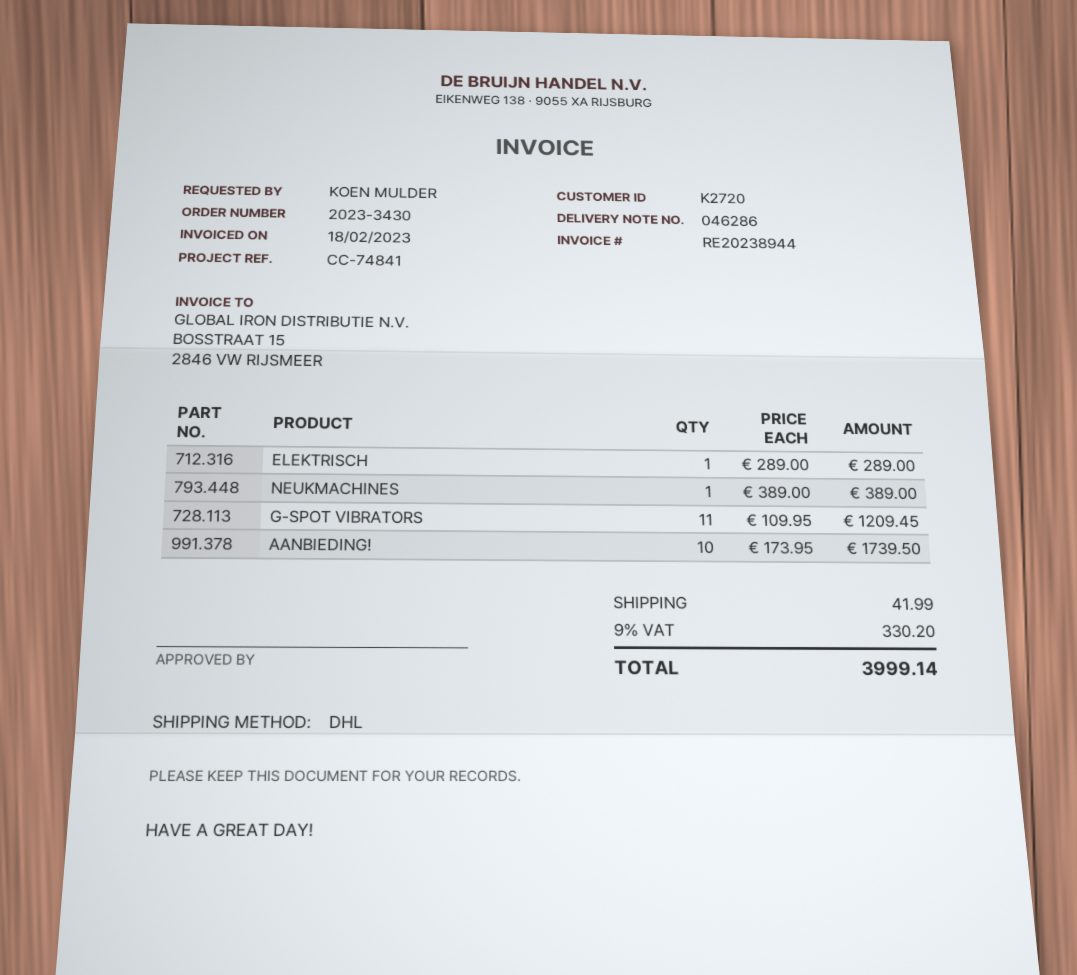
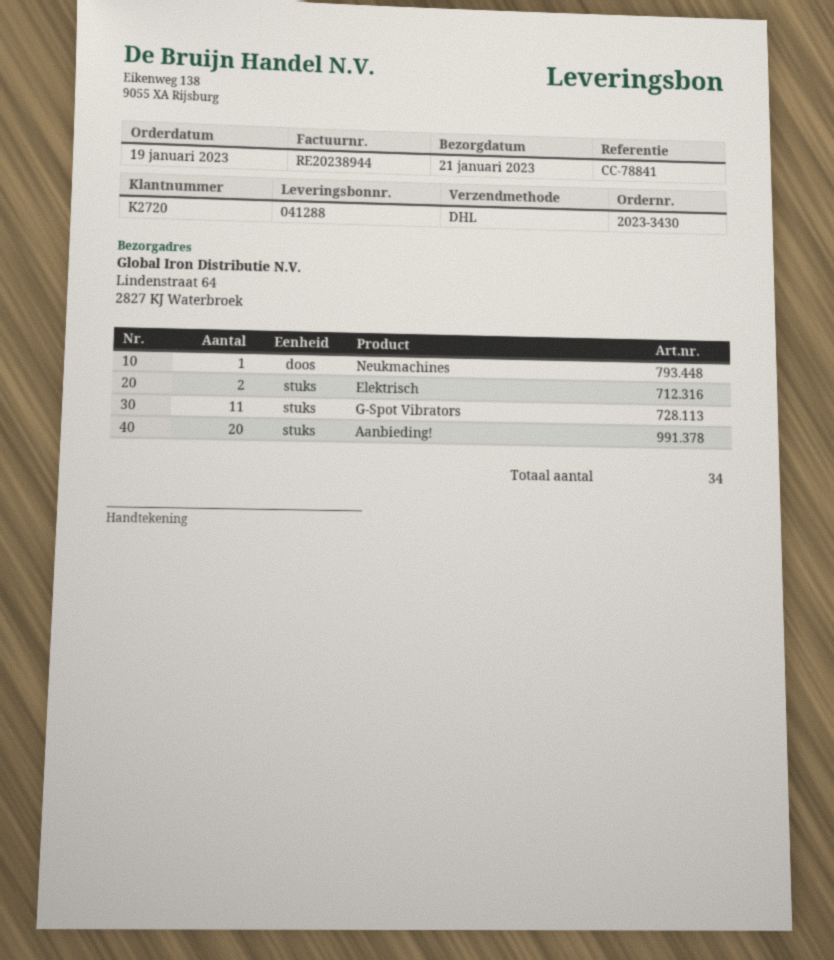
delivery note number: 046286 -> 041288
reference: CC-74841 -> CC-78841
ELEKTRISCH: 1 -> 2
AANBIEDING!: 10 -> 20

